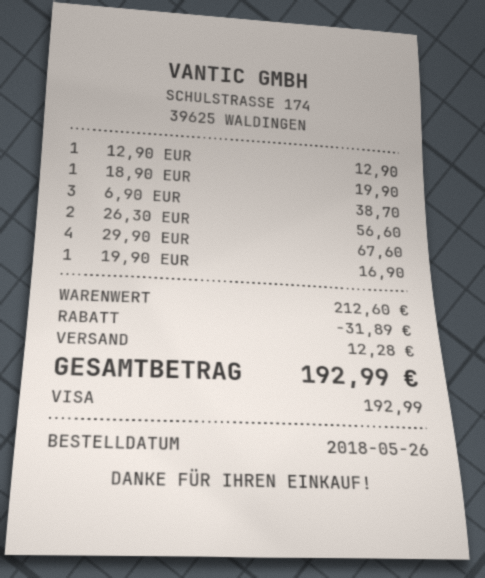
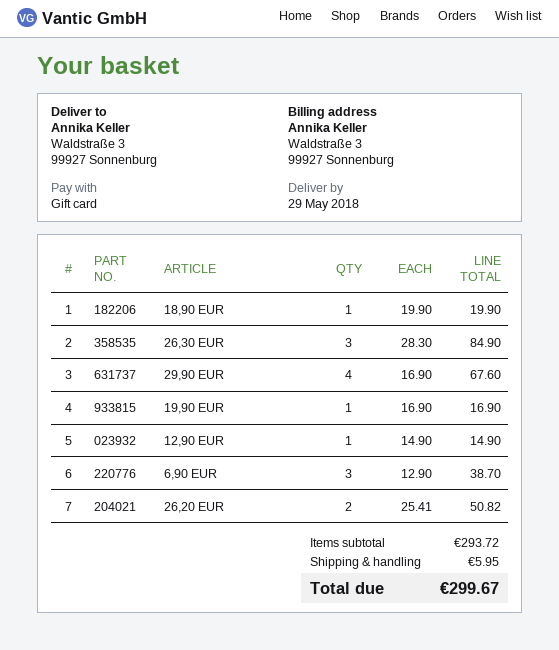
payment method: Visa -> gift card
12,90 EUR: 1 for 12.90 -> 1 for 14.90
26,30 EUR: 2 for 56.60 -> 3 for 84.90
26,20 EUR: none -> 2 for 50.82
subtotal: 212.60 -> 293.72
discount: 31.89 -> none
shipping: 12.28 -> 5.95
total: 192.99 -> 299.67

